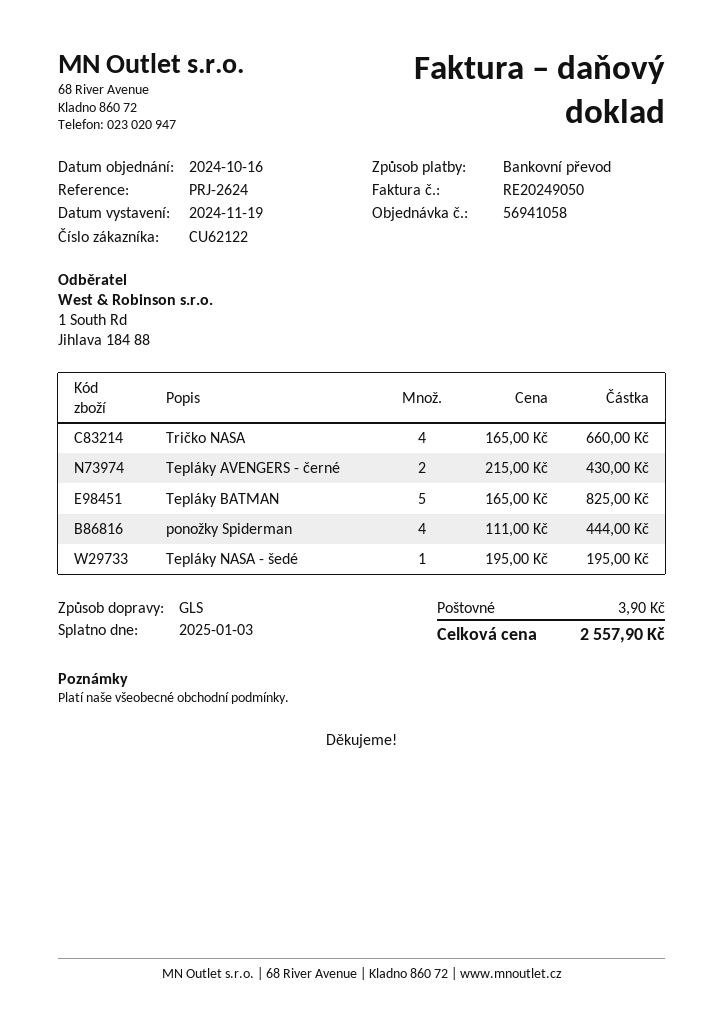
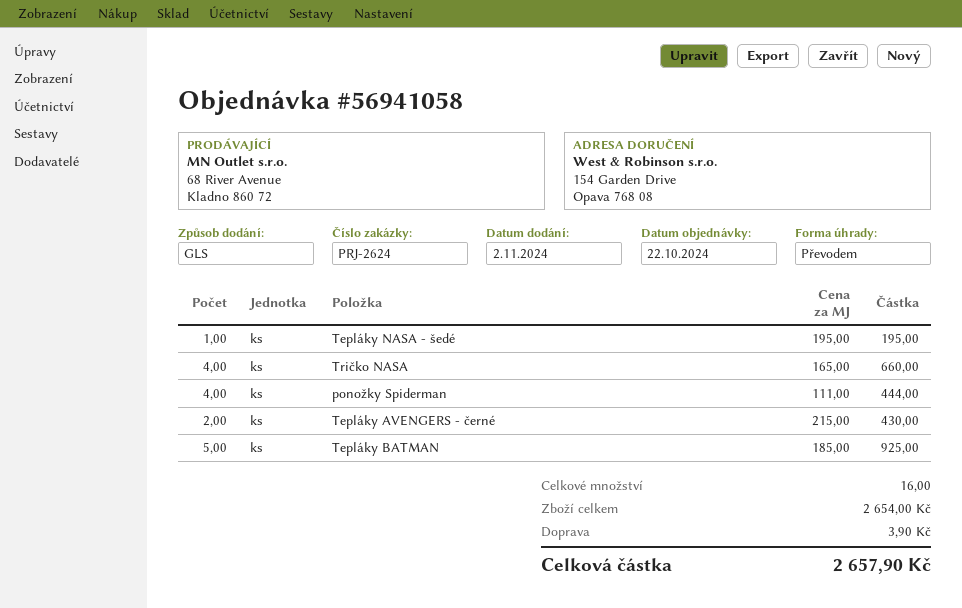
order date: 2024-10-16 -> 2024-10-22
Tepláky BATMAN: 5 x 165.00 = 825.00 -> 5 x 185.00 = 925.00
total: 2557.90 -> 2657.90

